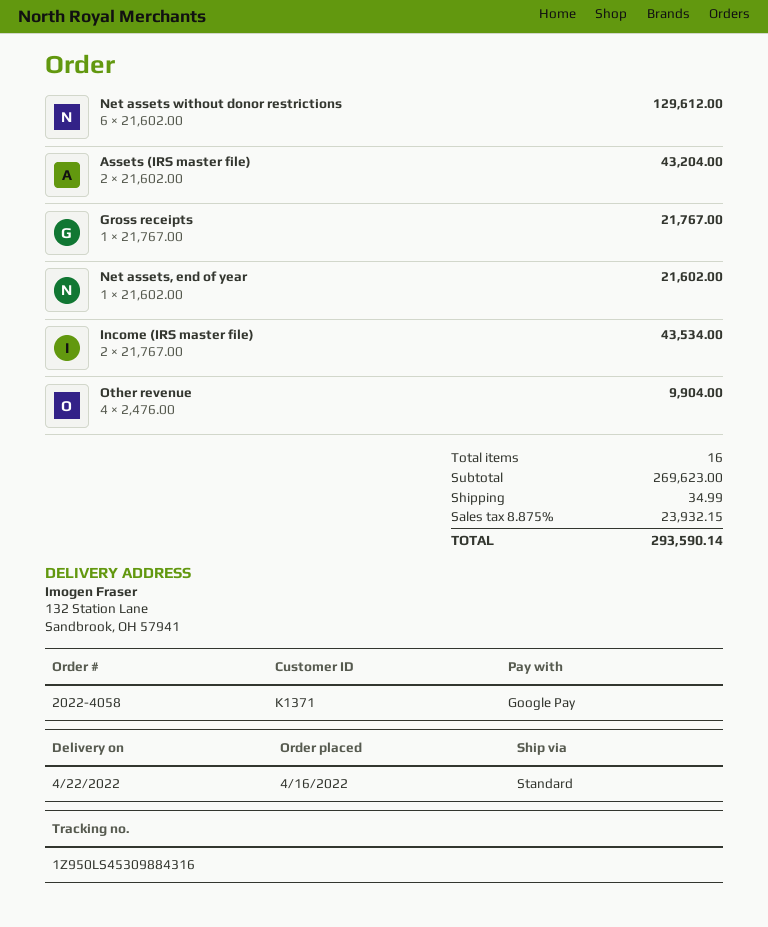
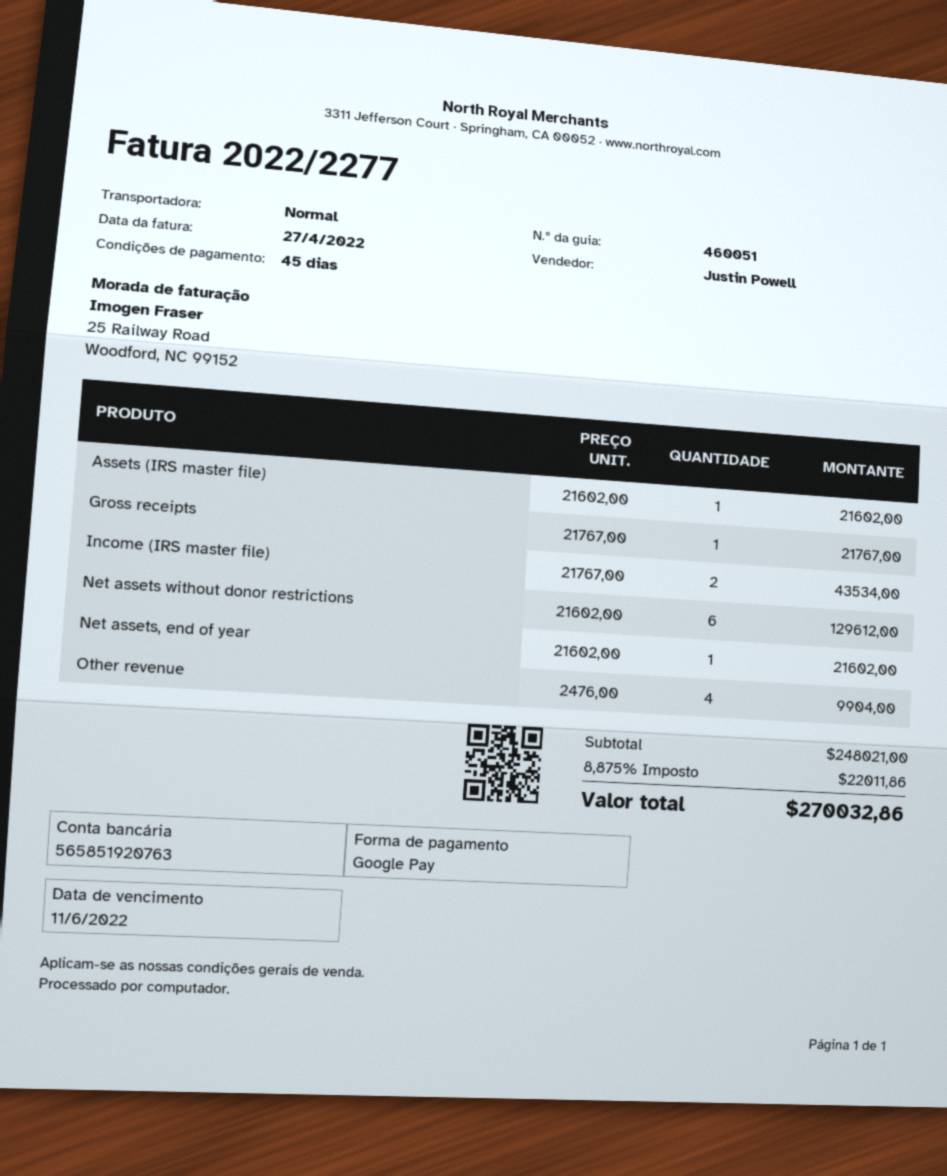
Assets (IRS master file): 2 x 21602.00 = 43204.00 -> 1 x 21602.00 = 21602.00
subtotal: 269623.00 -> 248021.00
shipping: 34.99 -> none
tax: 8.875% = 23932.15 -> 8.875% = 22011.86
total: 293590.14 -> 270032.86

